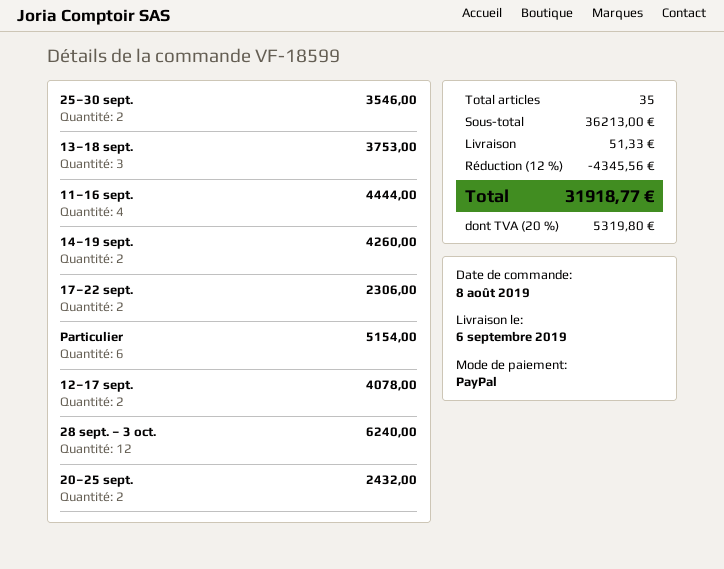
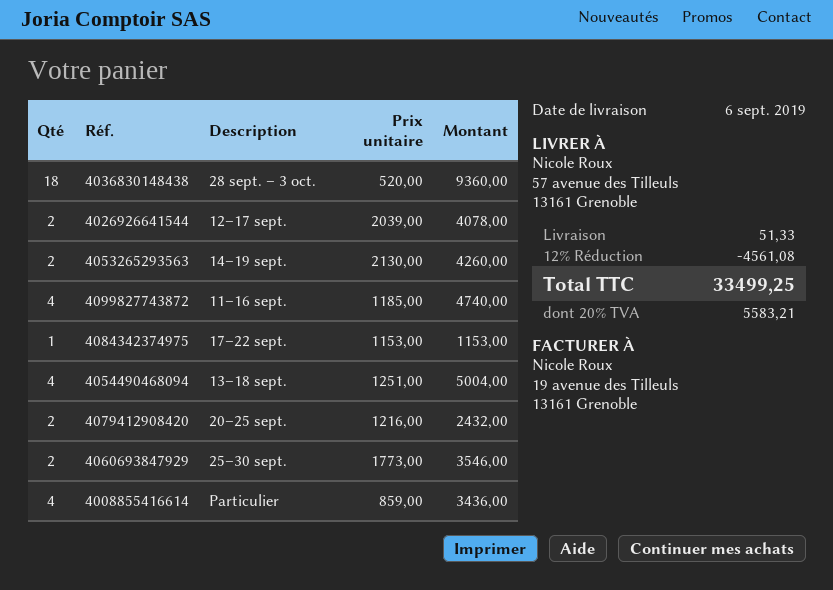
13–18 sept.: 3 for 3753.00 -> 4 for 5004.00
11–16 sept.: 4 for 4444.00 -> 4 for 4740.00
17–22 sept.: 2 for 2306.00 -> 1 for 1153.00
Particulier: 6 for 5154.00 -> 4 for 3436.00
28 sept. – 3 oct.: 12 for 6240.00 -> 18 for 9360.00
discount: 12% = 4345.56 -> 12% = 4561.08
tax: 20% = 5319.80 -> 20% = 5583.21
total: 31918.77 -> 33499.25

